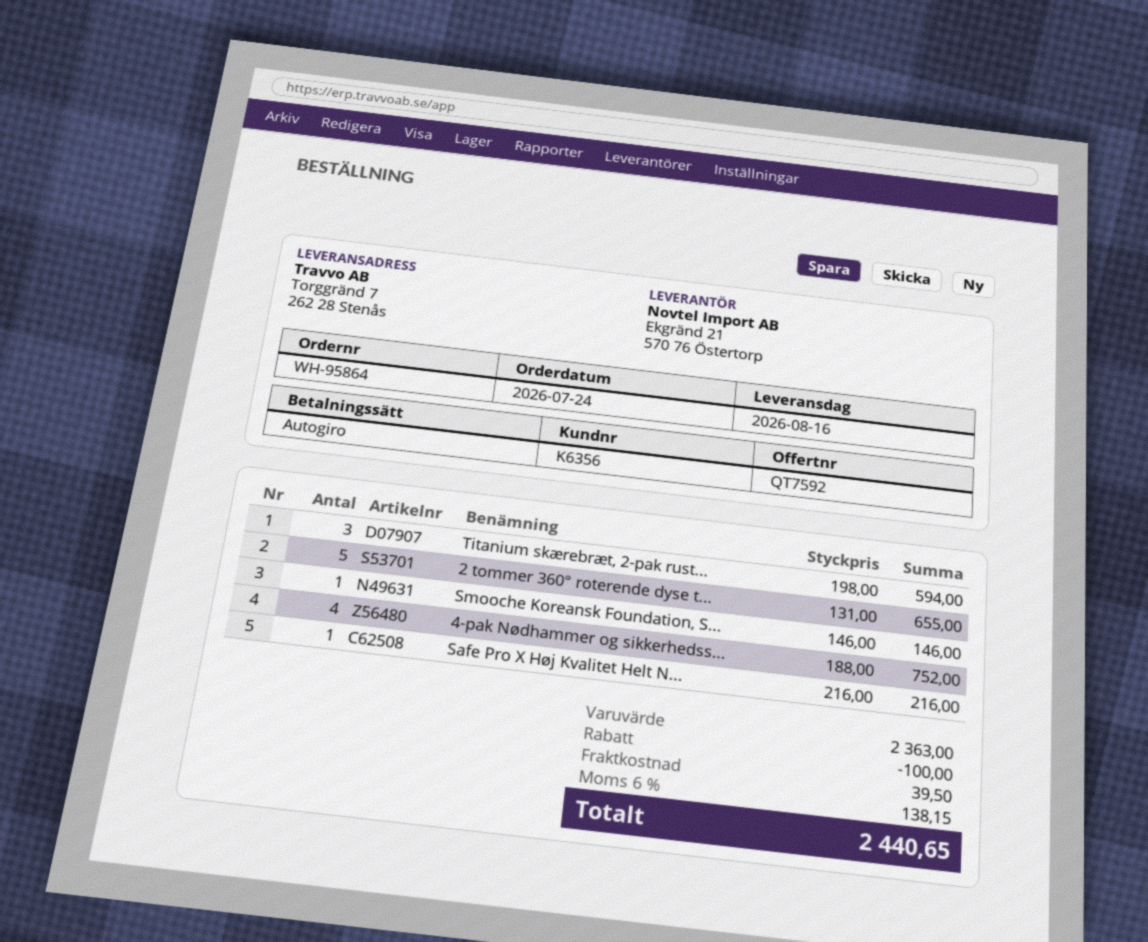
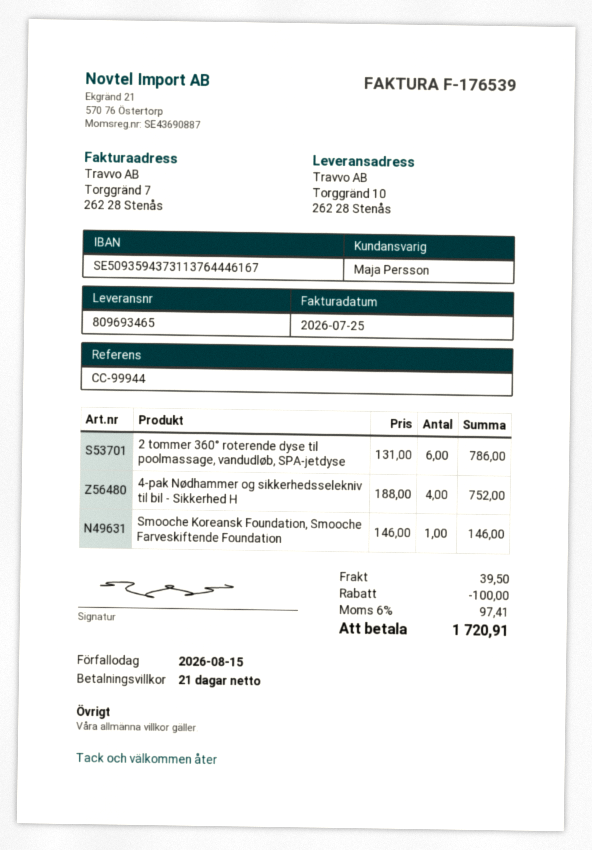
ship to: Torggränd 7, 262 28 Stenås -> Torggränd 10, 262 28 Stenås
Titanium skærebræt, 2-pak rust...: 3 x 198.00 = 594.00 -> none
2 tommer 360° roterende dyse t...: 5 x 131.00 = 655.00 -> 6 x 131.00 = 786.00
Safe Pro X Høj Kvalitet Helt N...: 1 x 216.00 = 216.00 -> none
tax: 6% = 138.15 -> 6% = 97.41
total: 2440.65 -> 1720.91

